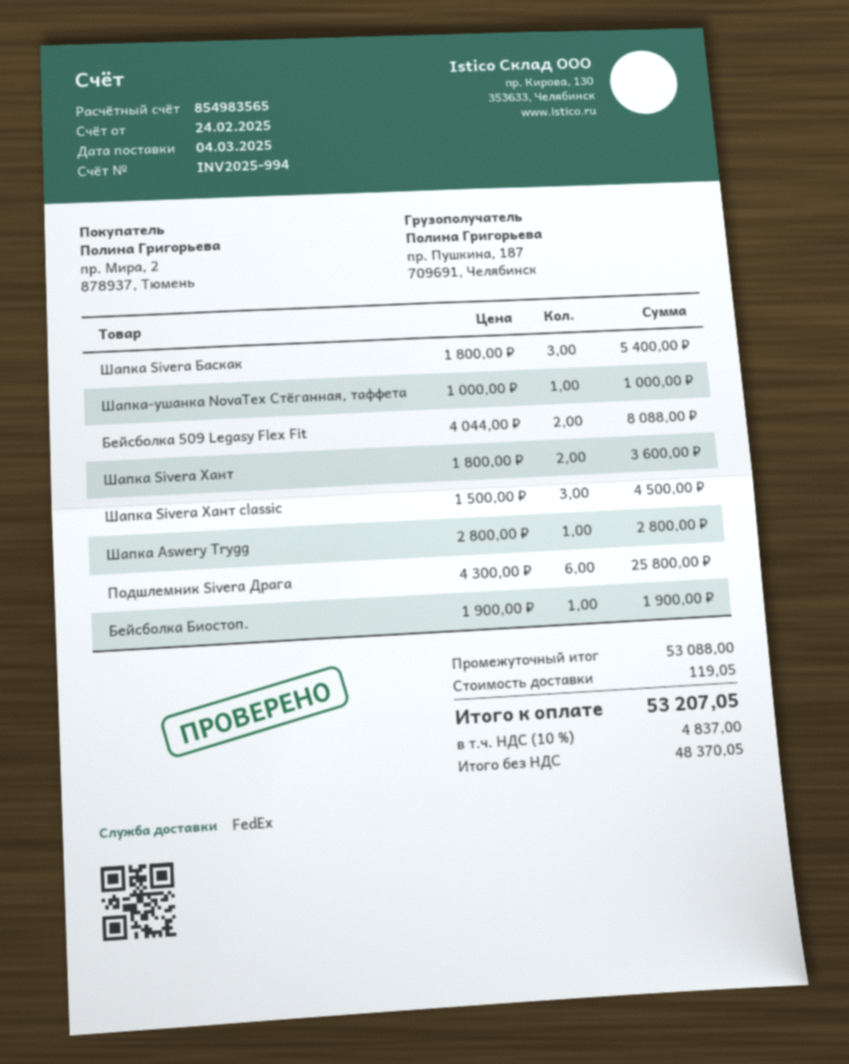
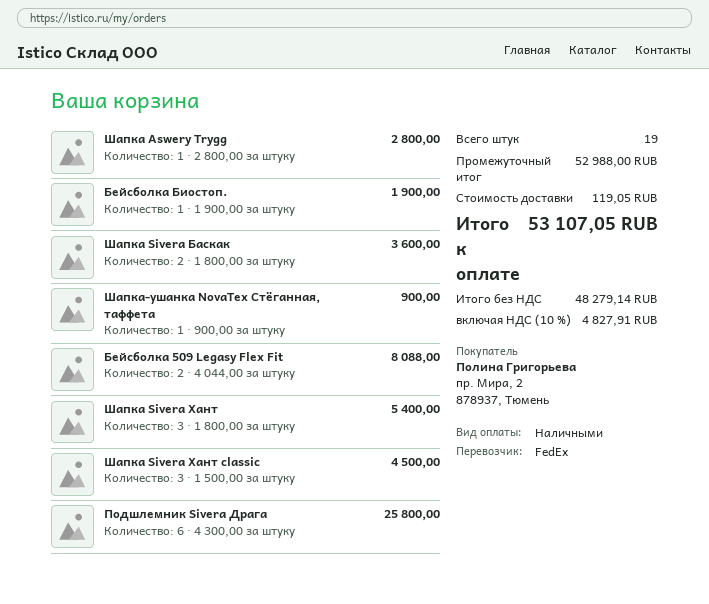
Шапка Sivera Баскак: 3 x 1800.00 = 5400.00 -> 2 x 1800.00 = 3600.00
Шапка-ушанка NovaTex Стёганная, таффета: 1 x 1000.00 = 1000.00 -> 1 x 900.00 = 900.00
Шапка Sivera Хант: 2 x 1800.00 = 3600.00 -> 3 x 1800.00 = 5400.00
subtotal: 53088.00 -> 52988.00
net: 48370.05 -> 48279.14
tax: 10% = 4837.00 -> 10% = 4827.91
total: 53207.05 -> 53107.05

